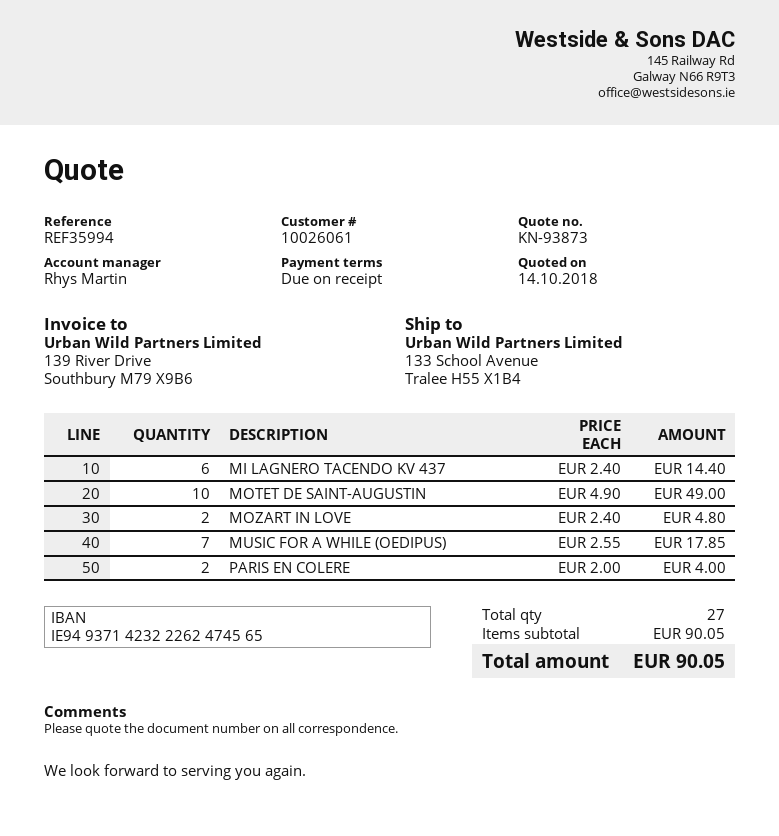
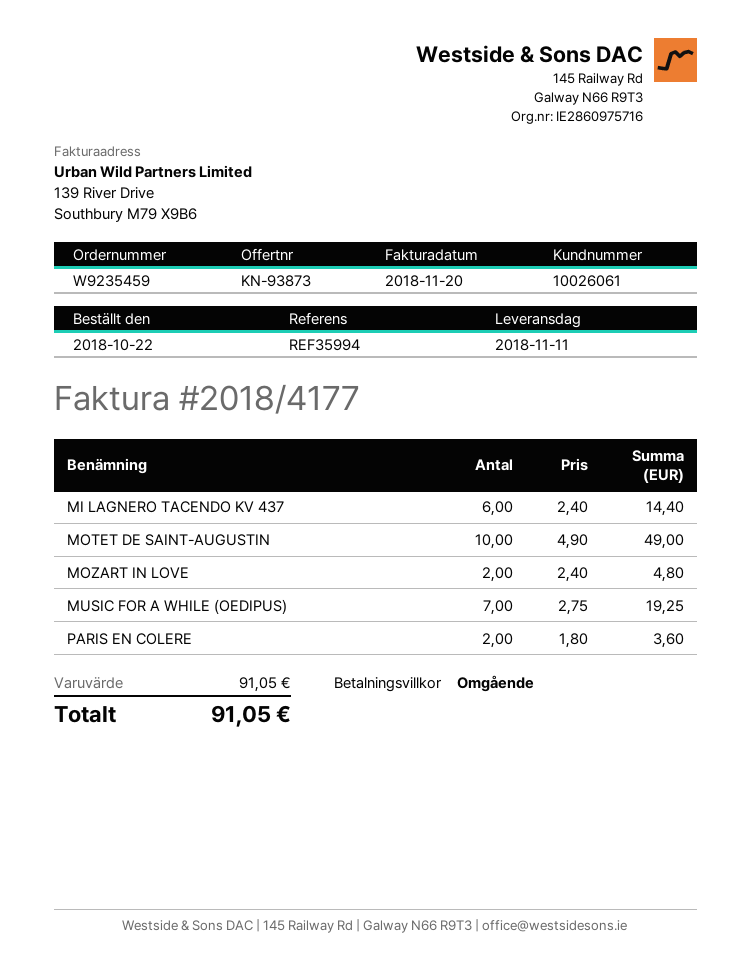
MUSIC FOR A WHILE (OEDIPUS): 7 x 2.55 = 17.85 -> 7 x 2.75 = 19.25
PARIS EN COLERE: 2 x 2.00 = 4.00 -> 2 x 1.80 = 3.60
subtotal: 90.05 -> 91.05
total: 90.05 -> 91.05

